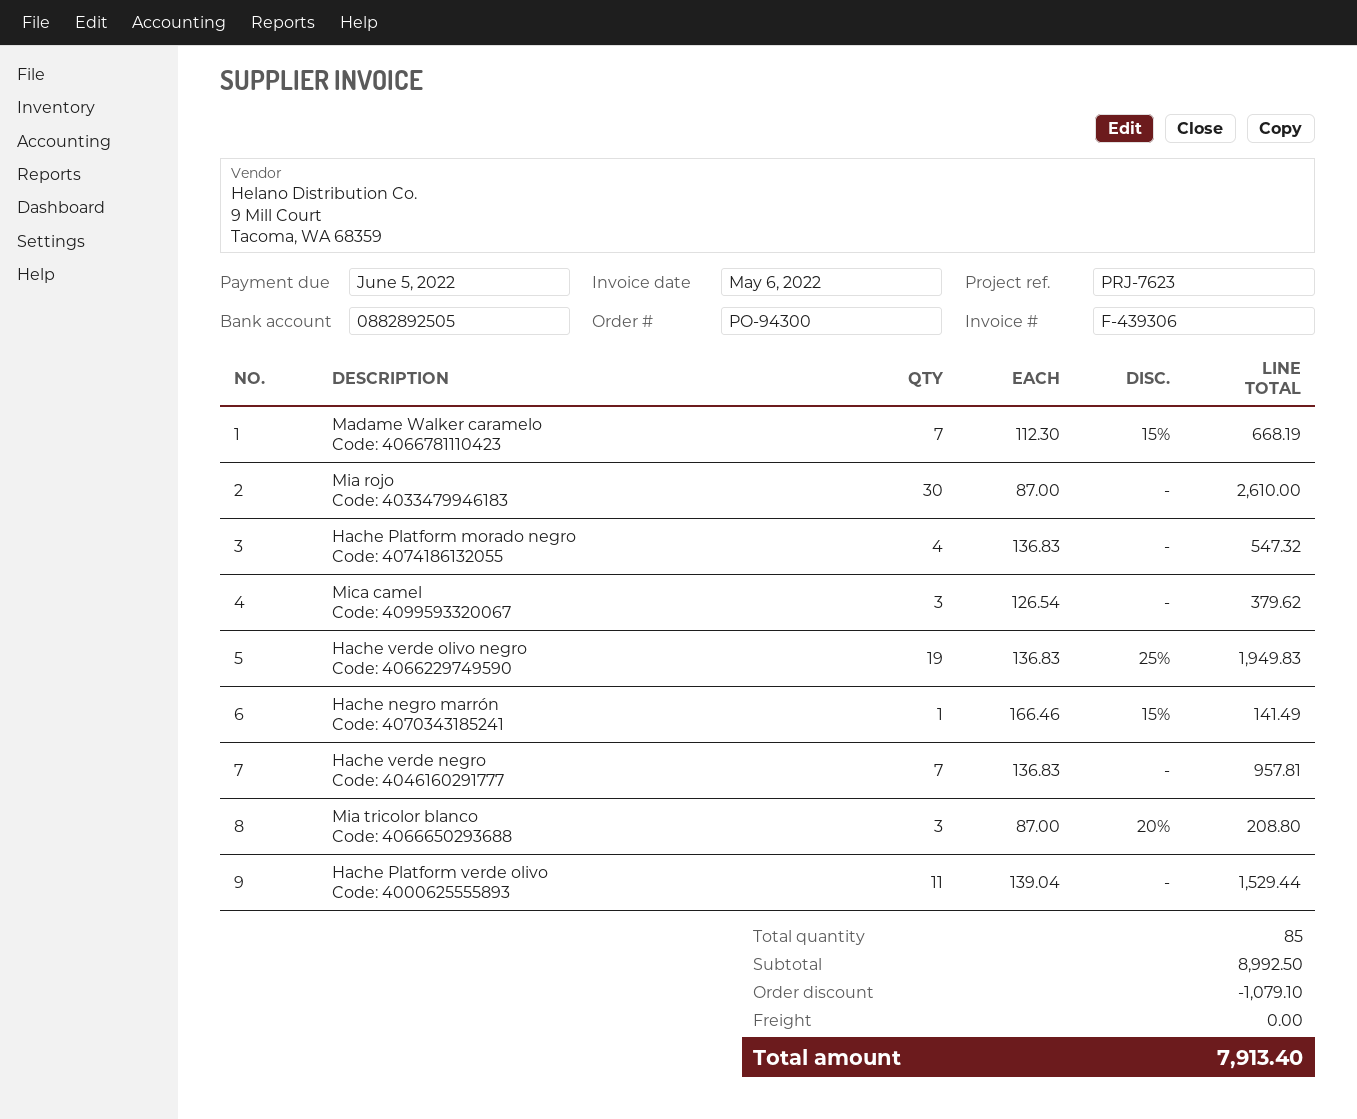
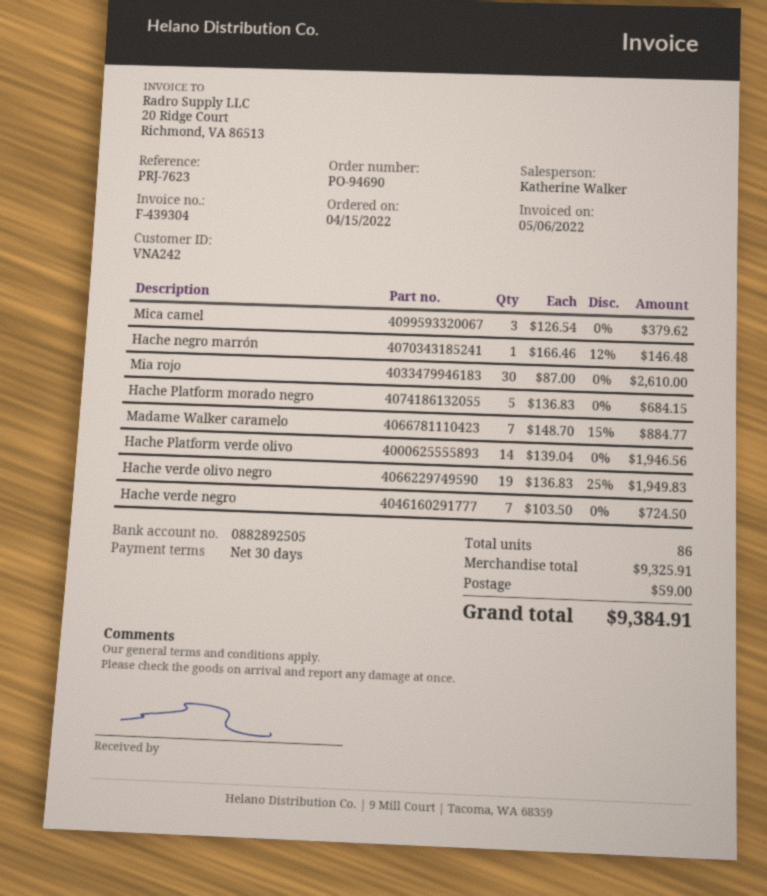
order number: PO-94300 -> PO-94690
invoice number: F-439306 -> F-439304
Madame Walker caramelo: 7 x 112.30 - 15% = 668.19 -> 7 x 148.70 - 15% = 884.77
Hache Platform morado negro: 4 x 136.83 = 547.32 -> 5 x 136.83 = 684.15
Hache negro marrón: 1 x 166.46 - 15% = 141.49 -> 1 x 166.46 - 12% = 146.48
Hache verde negro: 7 x 136.83 = 957.81 -> 7 x 103.50 = 724.50
Mia tricolor blanco: 3 x 87.00 - 20% = 208.80 -> none
Hache Platform verde olivo: 11 x 139.04 = 1529.44 -> 14 x 139.04 = 1946.56
total quantity: 85 -> 86
subtotal: 8992.50 -> 9325.91
discount: 1079.10 -> none
shipping: 0.00 -> 59.00
total: 7913.40 -> 9384.91

